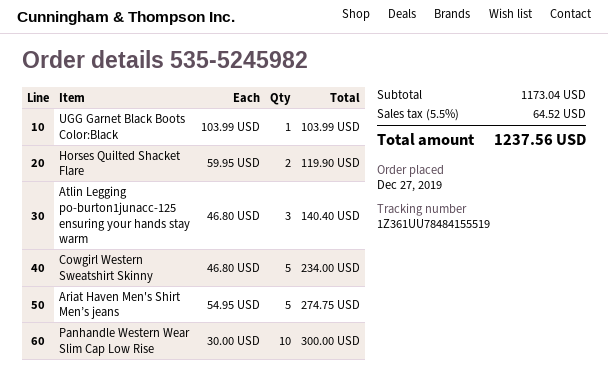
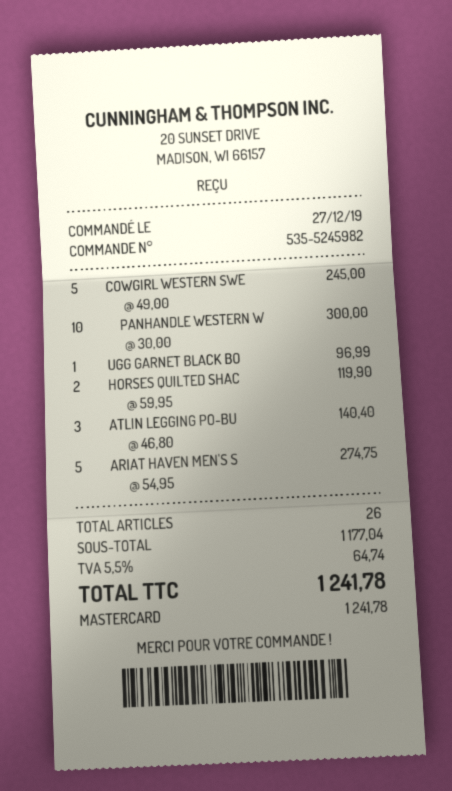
UGG Garnet Black Boots Color:Black: 1 x 103.99 = 103.99 -> 1 x 96.99 = 96.99
Cowgirl Western Sweatshirt Skinny: 5 x 46.80 = 234.00 -> 5 x 49.00 = 245.00
subtotal: 1173.04 -> 1177.04
tax: 5.5% = 64.52 -> 5.5% = 64.74
total: 1237.56 -> 1241.78

